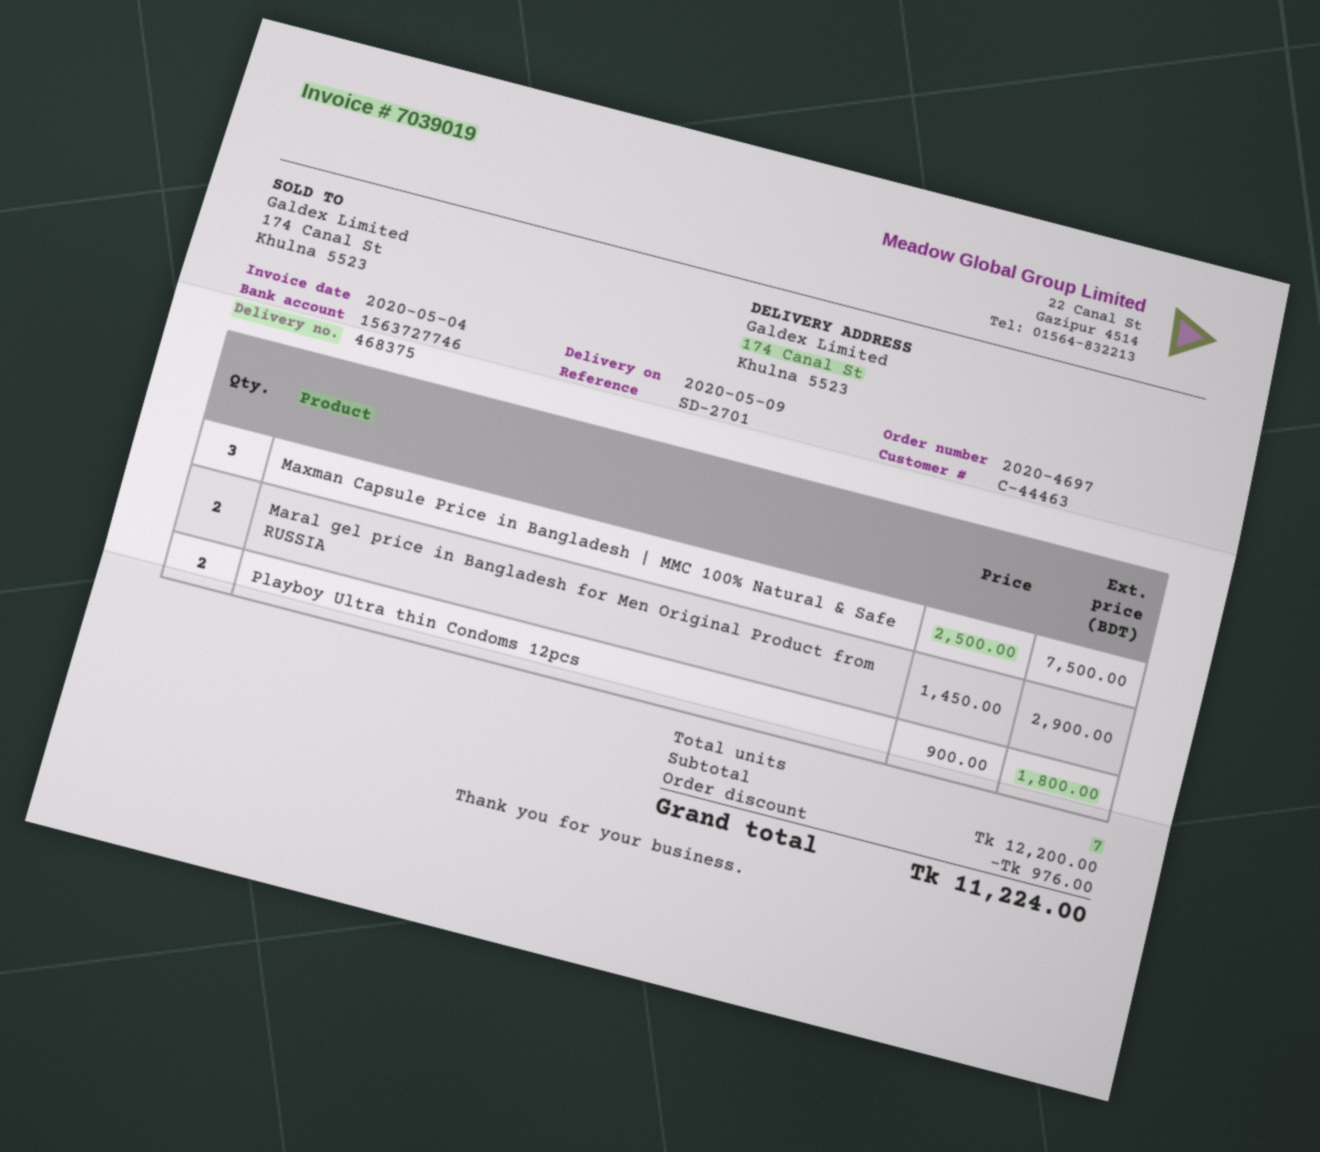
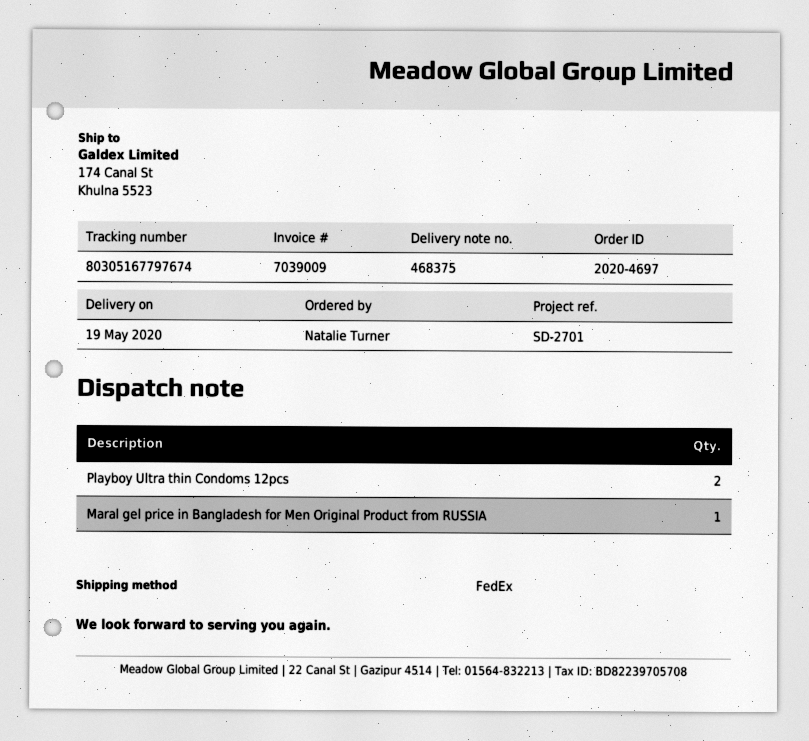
delivery date: 2020-05-09 -> 2020-05-19
invoice number: 7039019 -> 7039009
Maxman Capsule Price in Bangladesh | MMC 100% Natural & Safe: 3 -> none
Maral gel price in Bangladesh for Men Original Product from RUSSIA: 2 -> 1

